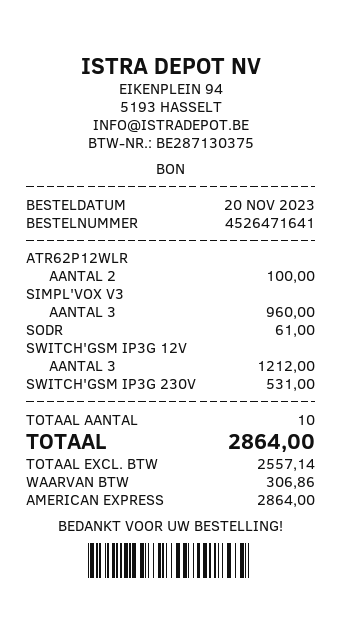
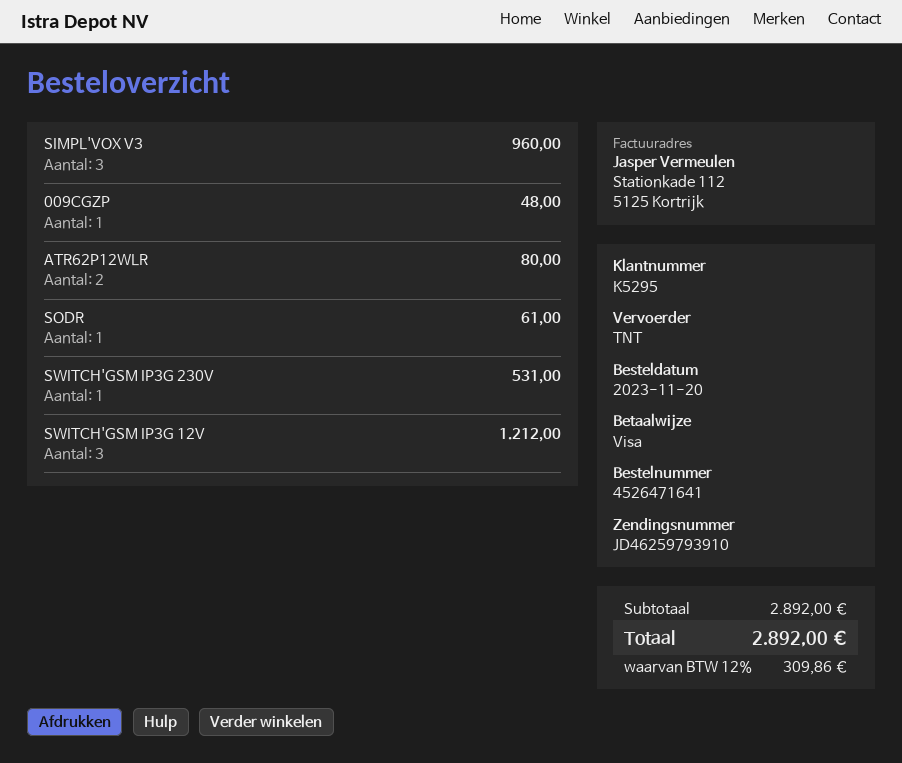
payment method: American Express -> Visa
ATR62P12WLR: 2 for 100.00 -> 2 for 80.00
009CGZP: none -> 1 for 48.00
tax: 306.86 -> 309.86
total: 2864.00 -> 2892.00

